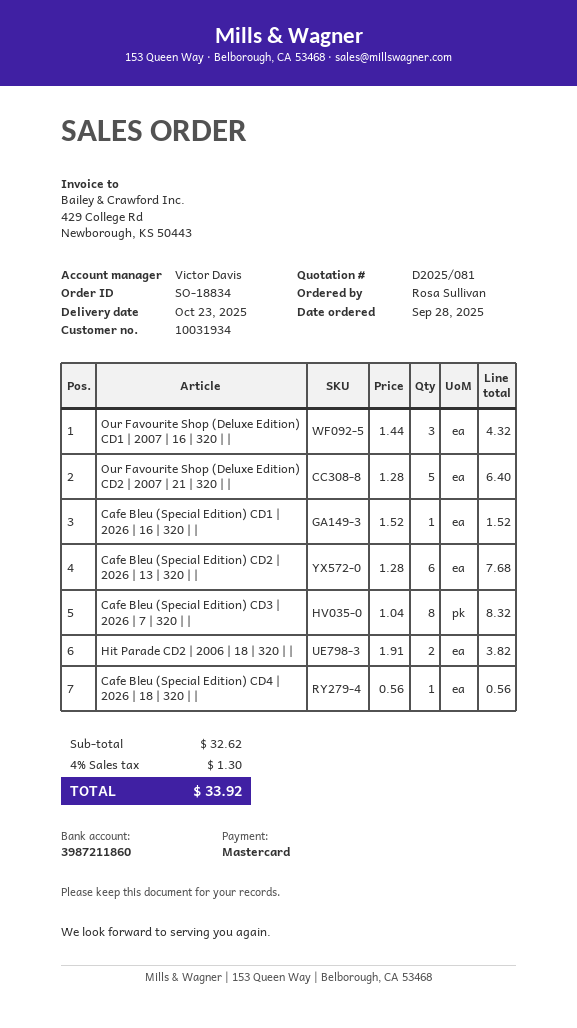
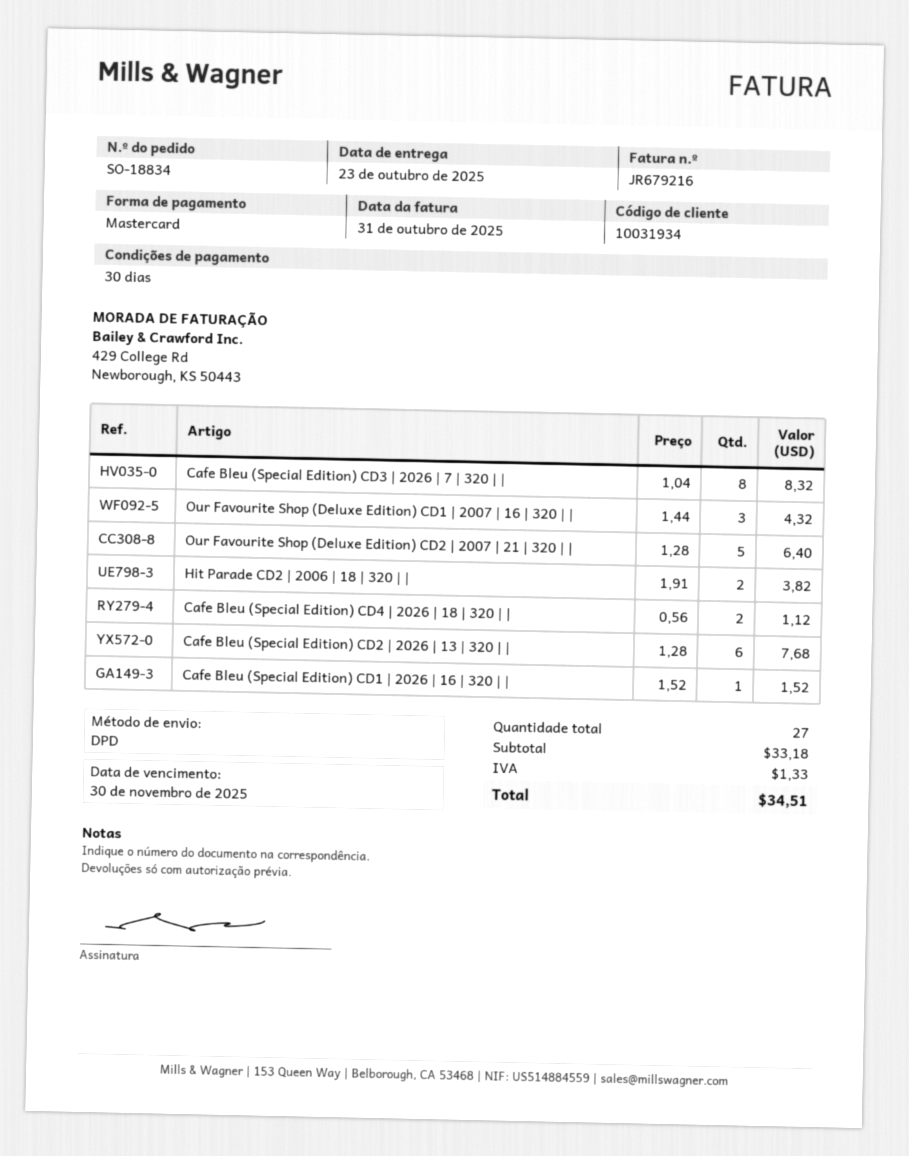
Cafe Bleu (Special Edition) CD4 | 2026 | 18 | 320 | |: 1 x 0.56 = 0.56 -> 2 x 0.56 = 1.12
subtotal: 32.62 -> 33.18
tax: 1.30 -> 1.33
total: 33.92 -> 34.51

